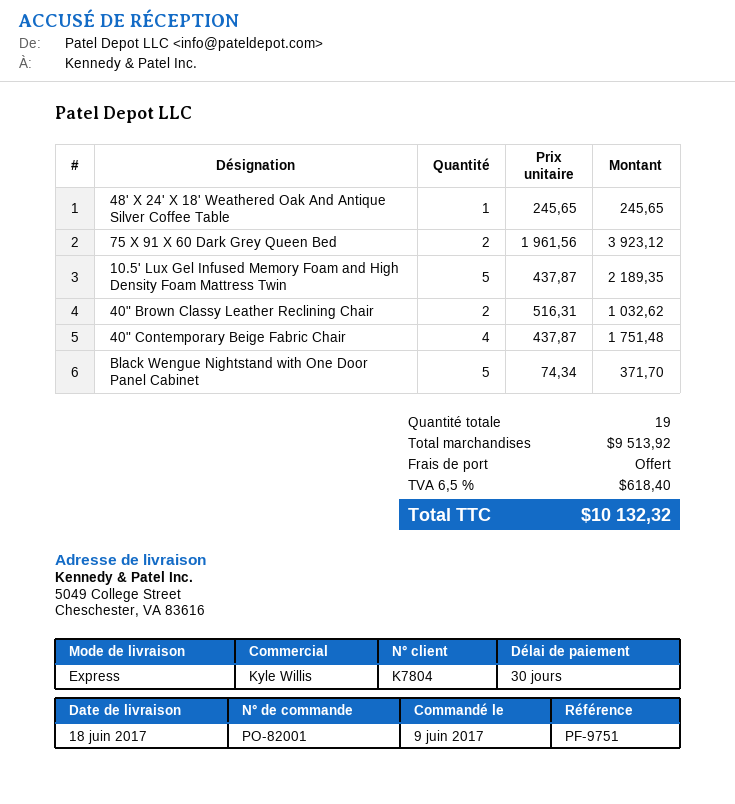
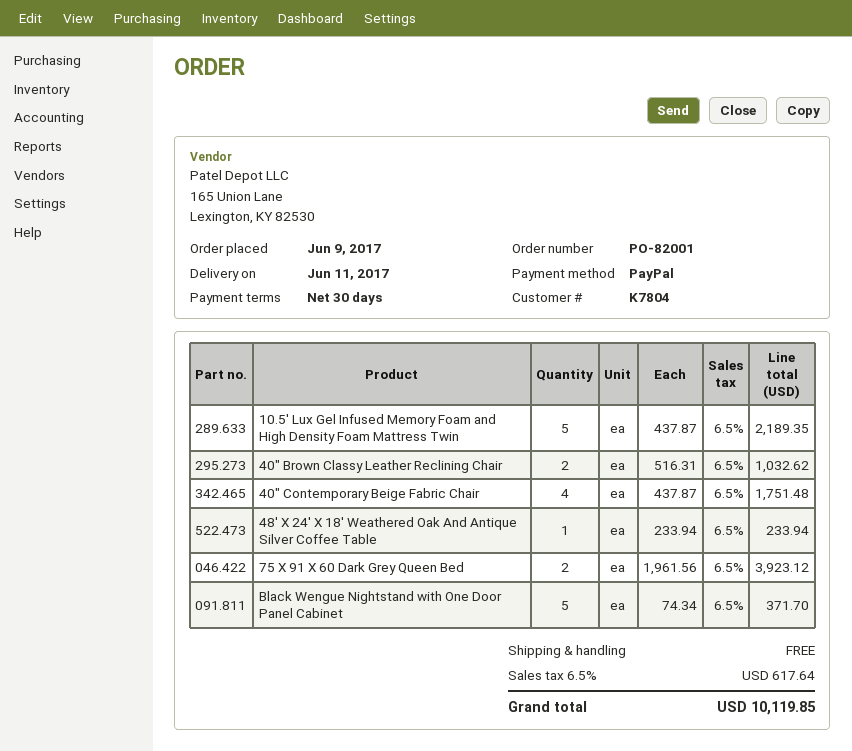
delivery date: 2017-06-18 -> 2017-06-11
48' X 24' X 18' Weathered Oak And Antique Silver Coffee Table: 1 x 245.65 = 245.65 -> 1 x 233.94 = 233.94
tax: 6.5% = 618.40 -> 6.5% = 617.64
total: 10132.32 -> 10119.85

